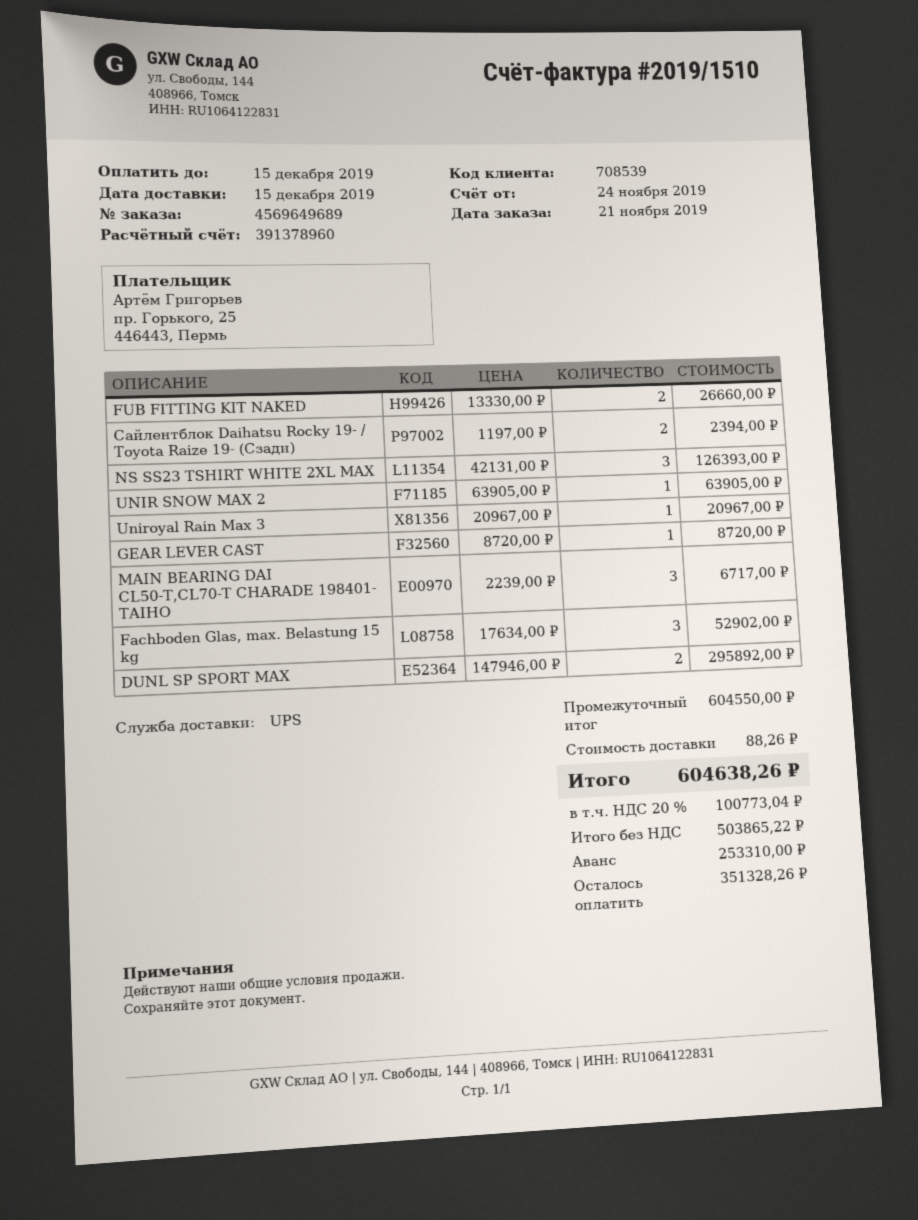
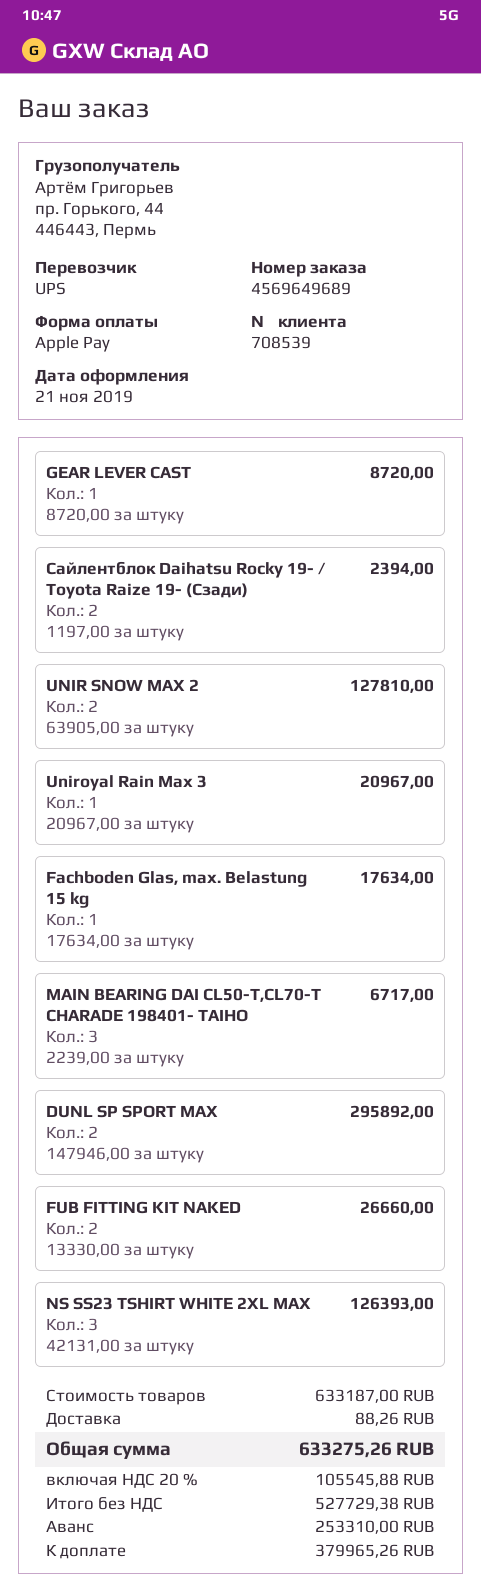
UNIR SNOW MAX 2: 1 x 63905.00 = 63905.00 -> 2 x 63905.00 = 127810.00
Fachboden Glas, max. Belastung 15 kg: 3 x 17634.00 = 52902.00 -> 1 x 17634.00 = 17634.00
subtotal: 604550.00 -> 633187.00
net: 503865.22 -> 527729.38
tax: 20% = 100773.04 -> 20% = 105545.88
total: 604638.26 -> 633275.26
balance: 351328.26 -> 379965.26

